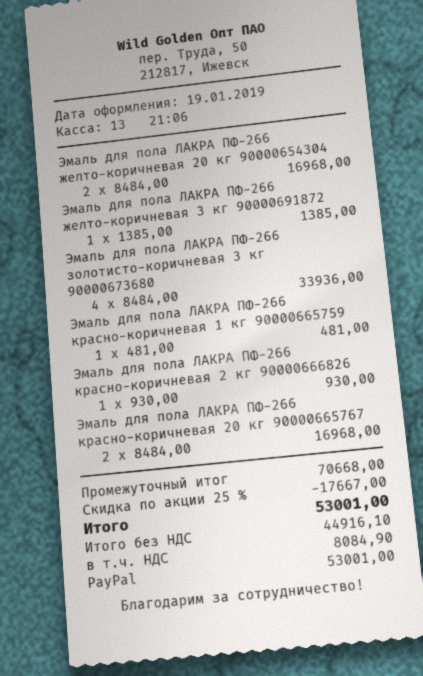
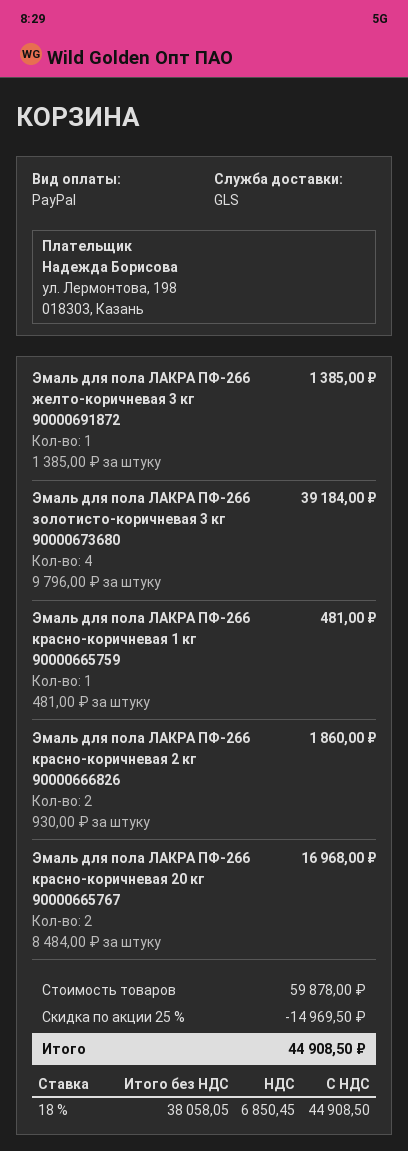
Эмаль для пола ЛАКРА ПФ-266 желто-коричневая 20 кг 90000654304: 2 x 8484.00 = 16968.00 -> none
Эмаль для пола ЛАКРА ПФ-266 золотисто-коричневая 3 кг 90000673680: 4 x 8484.00 = 33936.00 -> 4 x 9796.00 = 39184.00
Эмаль для пола ЛАКРА ПФ-266 красно-коричневая 2 кг 90000666826: 1 x 930.00 = 930.00 -> 2 x 930.00 = 1860.00
subtotal: 70668.00 -> 59878.00
discount: 25% = 17667.00 -> 25% = 14969.50
net: 44916.10 -> 38058.05
tax: 8084.90 -> 6850.45
total: 53001.00 -> 44908.50

